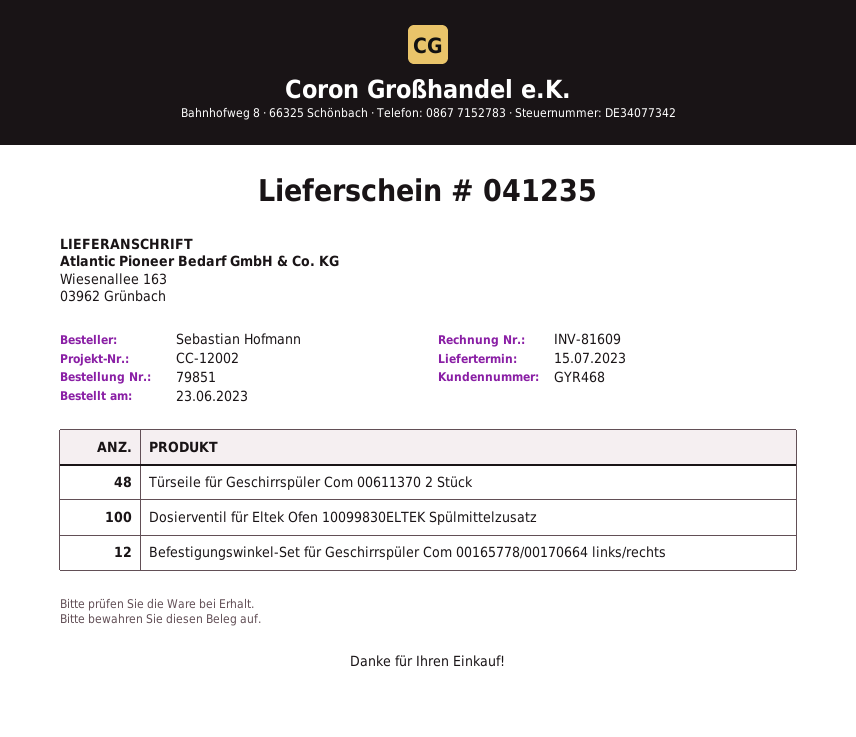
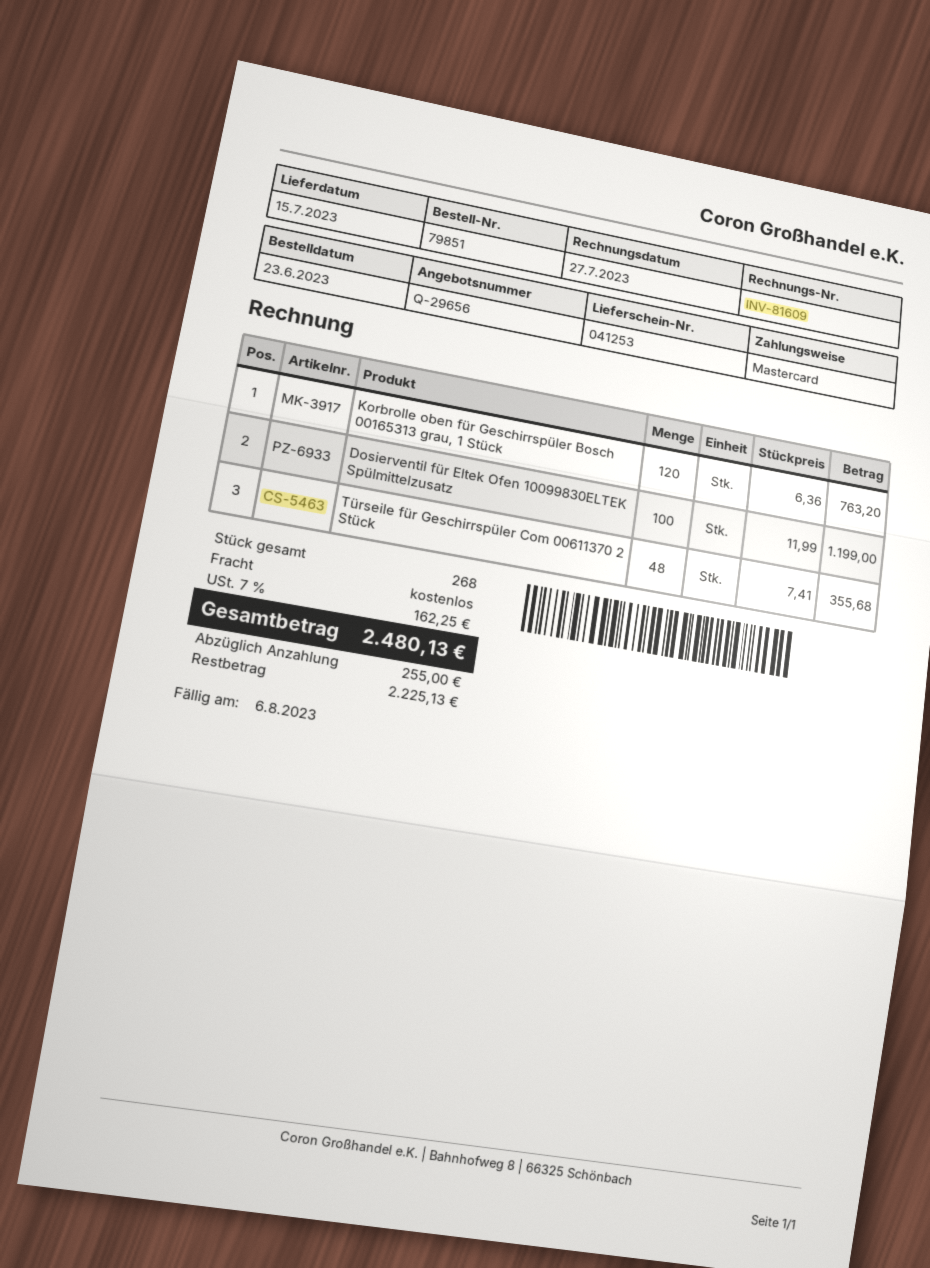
delivery note number: 041235 -> 041253
Befestigungswinkel-Set für Geschirrspüler Com 00165778/00170664 links/rechts: 12 -> none
Korbrolle oben für Geschirrspüler Bosch 00165313 grau, 1 Stück: none -> 120

